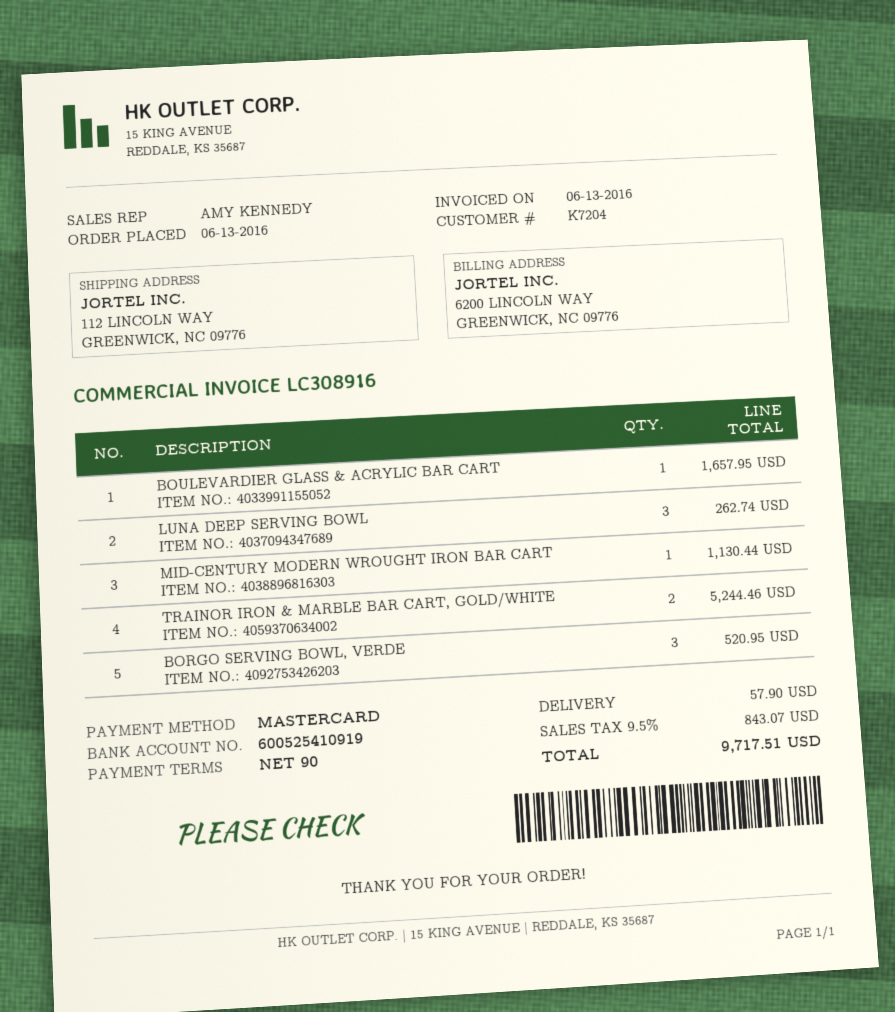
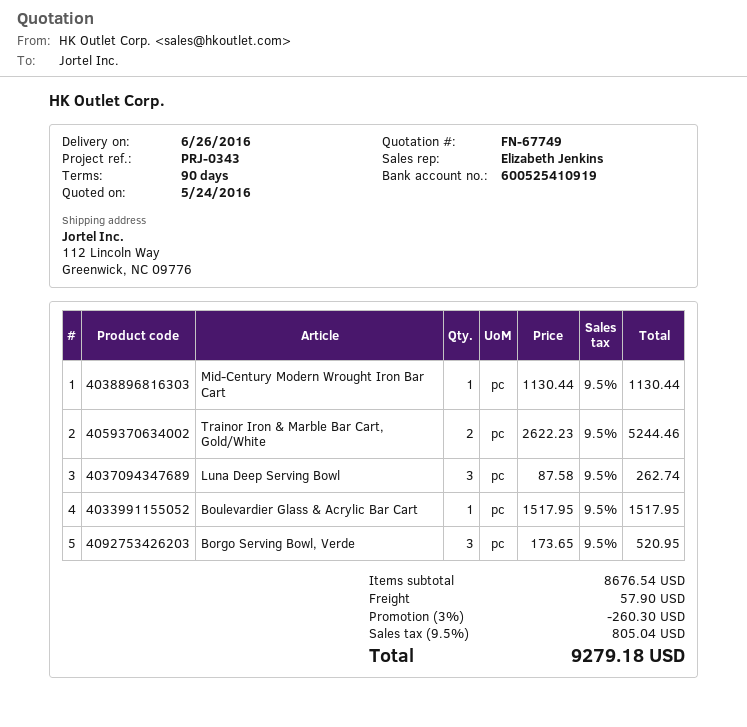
sales rep: AMY KENNEDY -> Elizabeth Jenkins
BOULEVARDIER GLASS & ACRYLIC BAR CART: 1 for 1657.95 -> 1 for 1517.95
discount: none -> 3% = 260.30
tax: 9.5% = 843.07 -> 9.5% = 805.04
total: 9717.51 -> 9279.18

